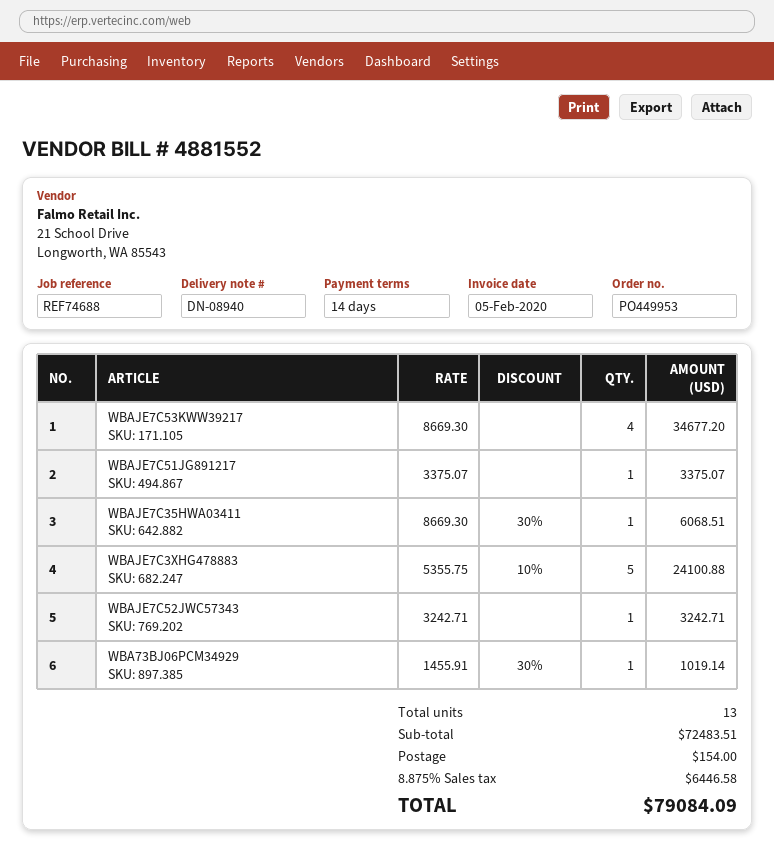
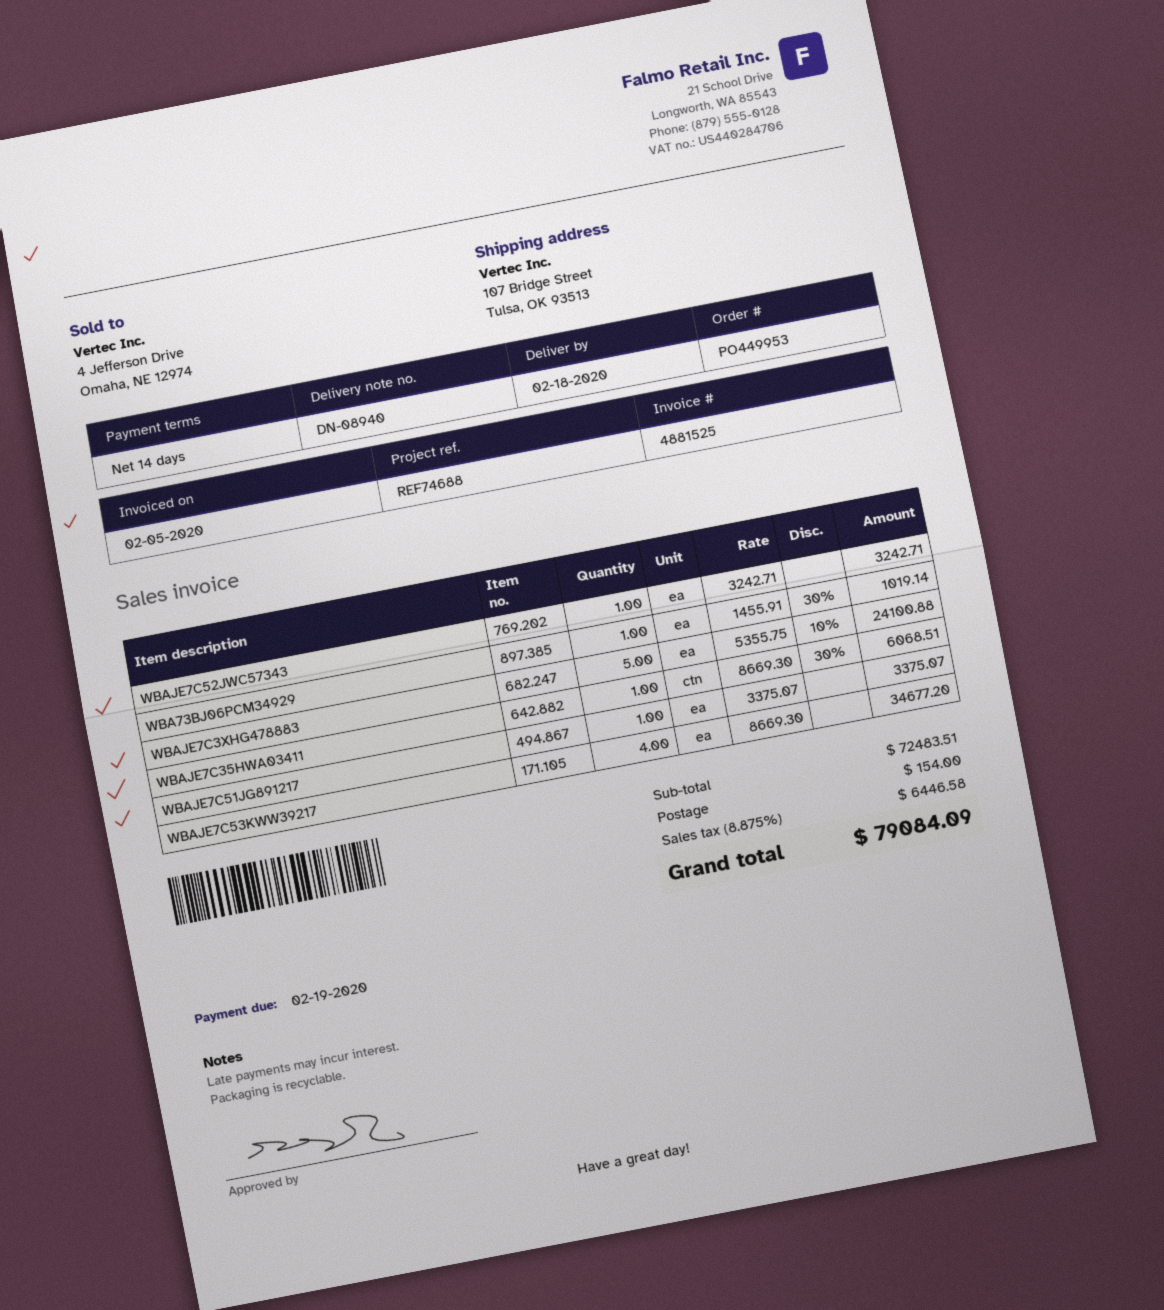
invoice number: 4881552 -> 4881525

